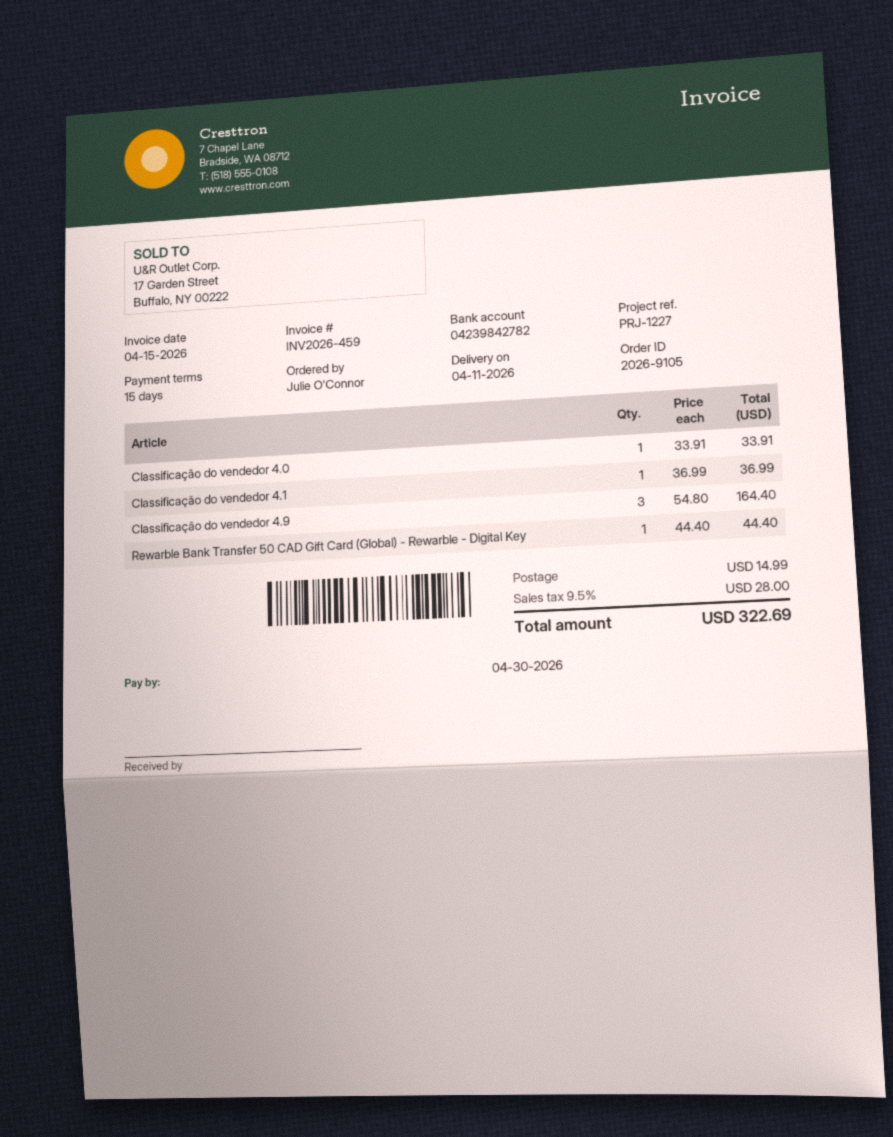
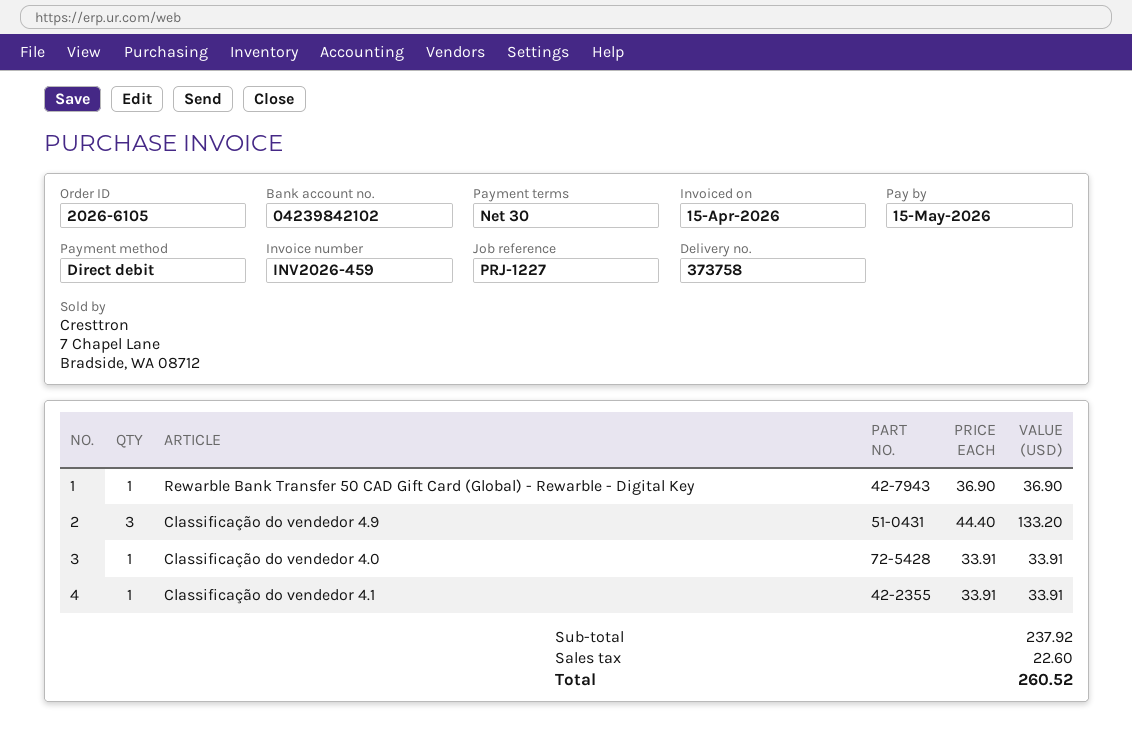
order number: 2026-9105 -> 2026-6105
payment terms: 15 days -> 30 days
due date: 2026-04-30 -> 2026-05-15
bank account: 04239842782 -> 04239842102
Classificação do vendedor 4.1: 1 x 36.99 = 36.99 -> 1 x 33.91 = 33.91
Classificação do vendedor 4.9: 3 x 54.80 = 164.40 -> 3 x 44.40 = 133.20
Rewarble Bank Transfer 50 CAD Gift Card (Global) - Rewarble - Digital Key: 1 x 44.40 = 44.40 -> 1 x 36.90 = 36.90
shipping: 14.99 -> none
tax: 28.00 -> 22.60
total: 322.69 -> 260.52

